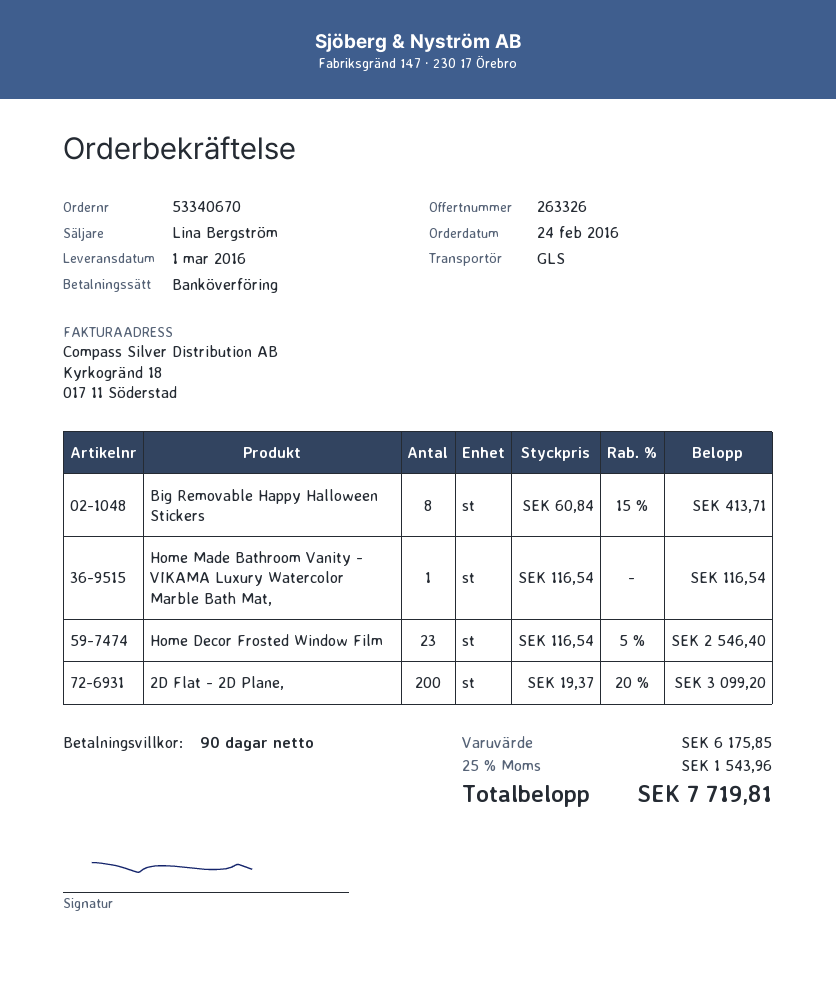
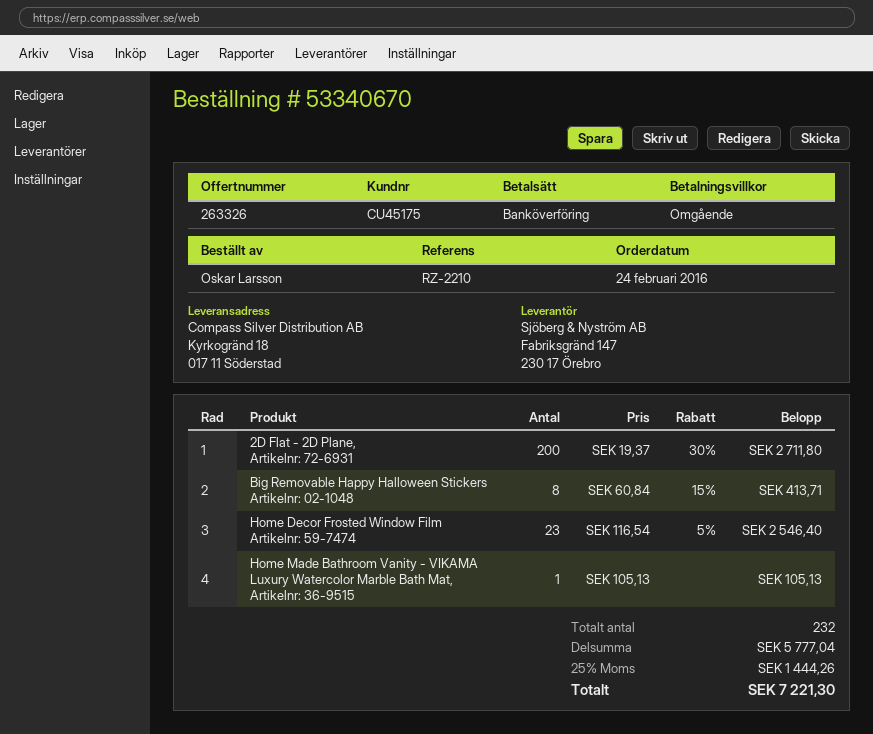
payment terms: 90 days -> on receipt
Home Made Bathroom Vanity - VIKAMA Luxury Watercolor Marble Bath Mat,: 1 x 116.54 = 116.54 -> 1 x 105.13 = 105.13
2D Flat - 2D Plane,: 200 x 19.37 - 20% = 3099.20 -> 200 x 19.37 - 30% = 2711.80
subtotal: 6175.85 -> 5777.04
tax: 25% = 1543.96 -> 25% = 1444.26
total: 7719.81 -> 7221.30

